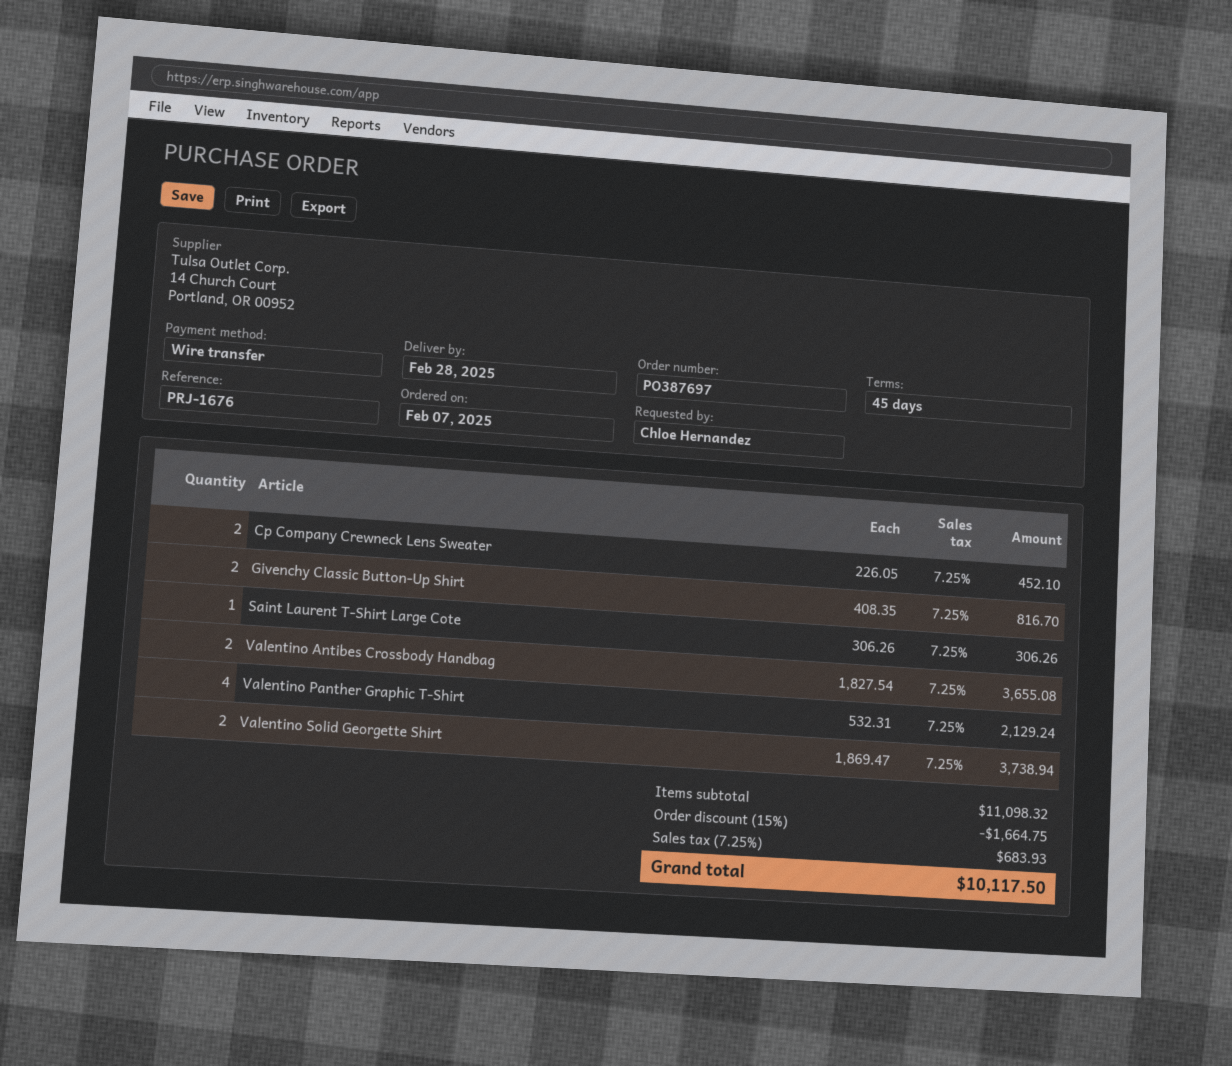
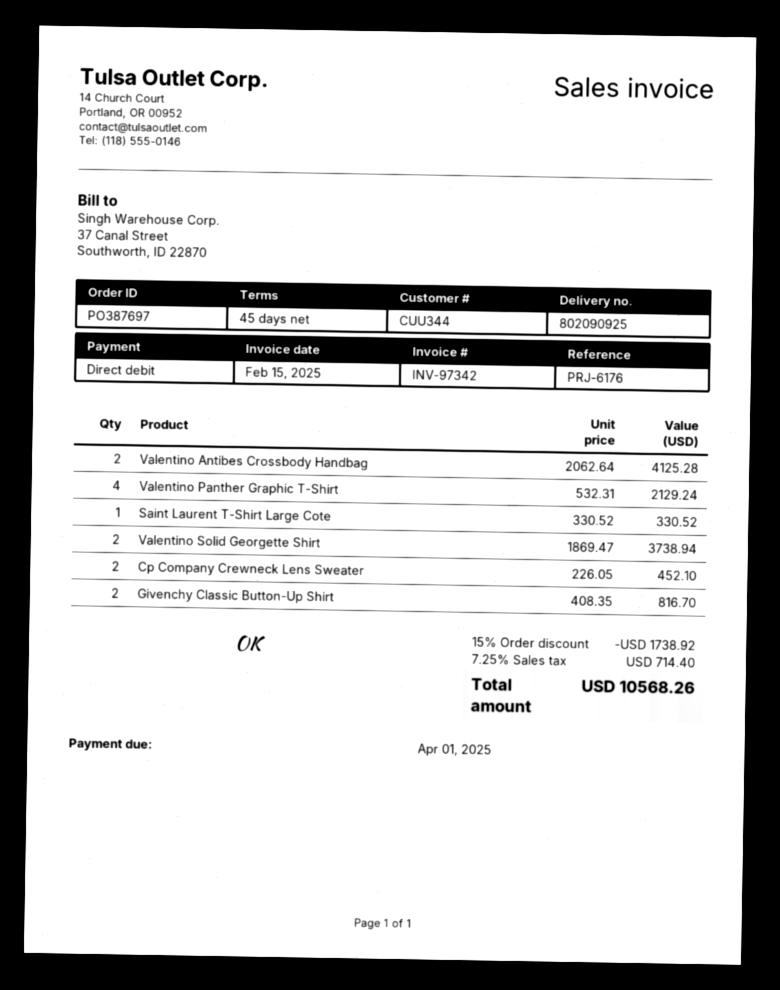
reference: PRJ-1676 -> PRJ-6176
payment method: bank transfer -> direct debit
Saint Laurent T-Shirt Large Cote: 1 x 306.26 = 306.26 -> 1 x 330.52 = 330.52
Valentino Antibes Crossbody Handbag: 2 x 1827.54 = 3655.08 -> 2 x 2062.64 = 4125.28
discount: 15% = 1664.75 -> 15% = 1738.92
tax: 7.25% = 683.93 -> 7.25% = 714.40
total: 10117.50 -> 10568.26

